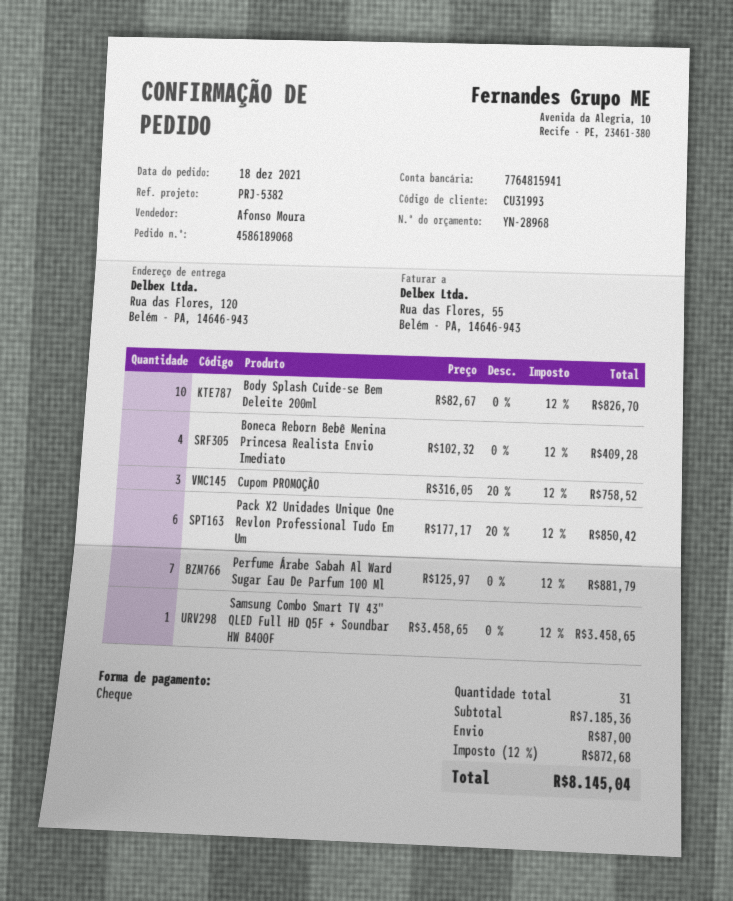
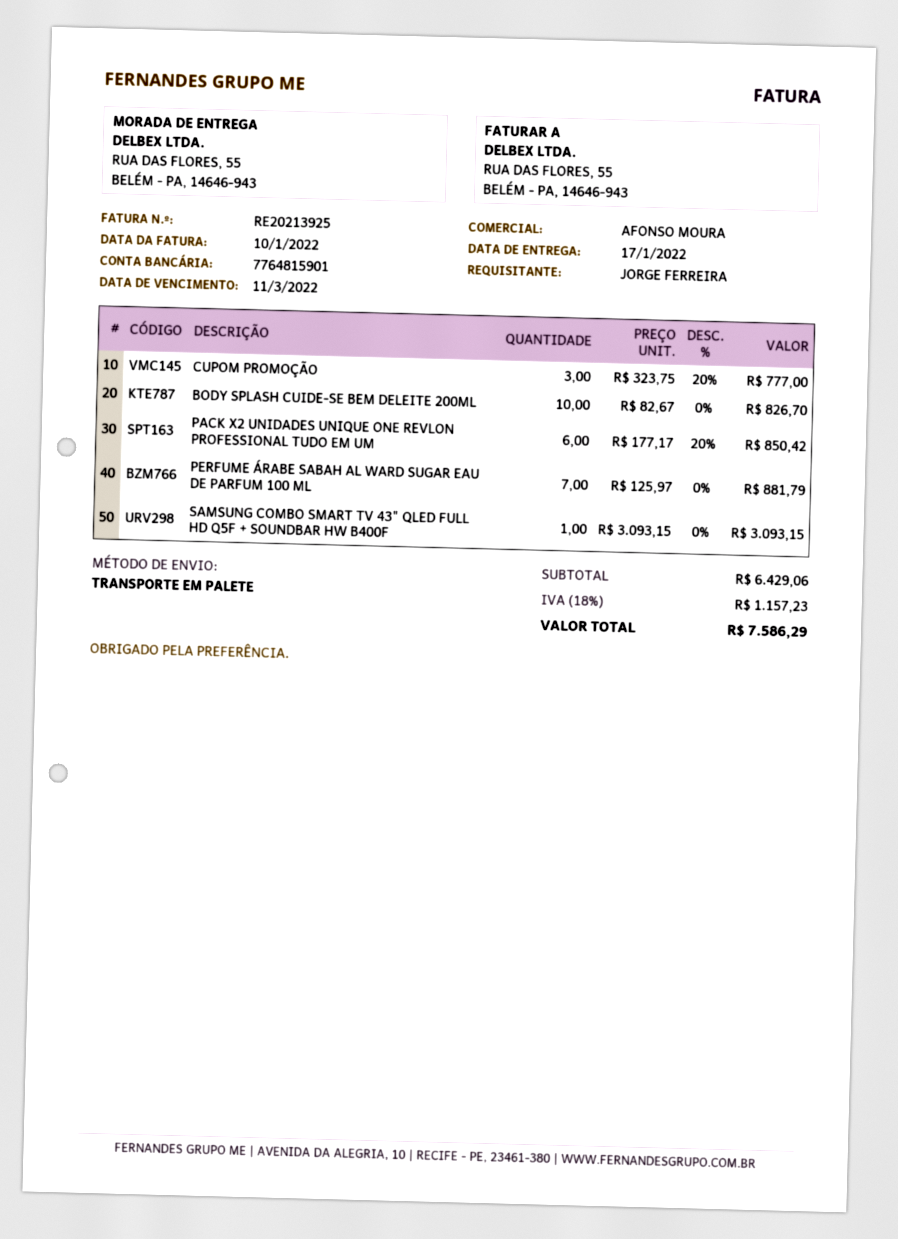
bank account: 7764815941 -> 7764815901
ship to: Rua das Flores, 120, Belém - PA, 14646-943 -> RUA DAS FLORES, 55, BELÉM - PA, 14646-943
Boneca Reborn Bebê Menina Princesa Realista Envio Imediato: 4 x 102.32 = 409.28 -> none
Cupom PROMOÇÃO: 3 x 316.05 - 20% = 758.52 -> 3 x 323.75 - 20% = 777.00
Samsung Combo Smart TV 43" QLED Full HD Q5F + Soundbar HW B400F: 1 x 3458.65 = 3458.65 -> 1 x 3093.15 = 3093.15
subtotal: 7185.36 -> 6429.06
shipping: 87.00 -> none
tax: 12% = 872.68 -> 18% = 1157.23
total: 8145.04 -> 7586.29

